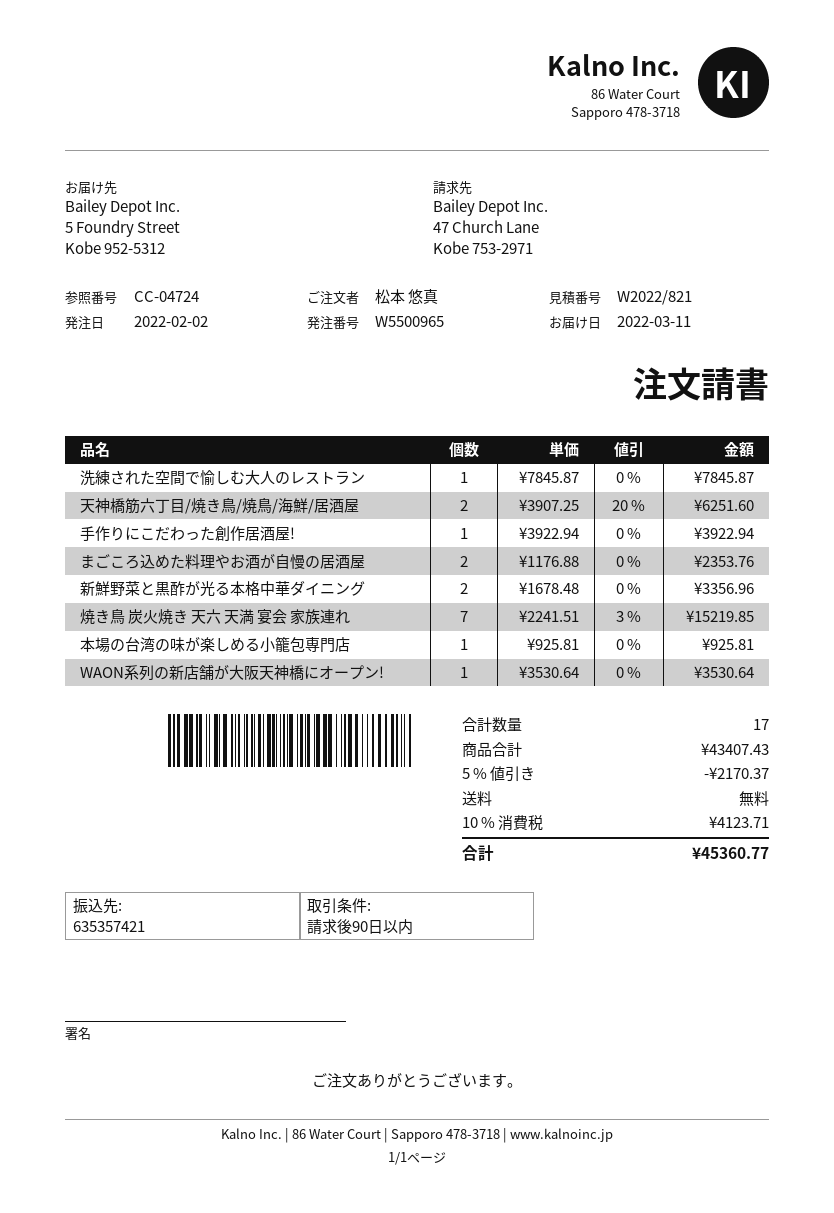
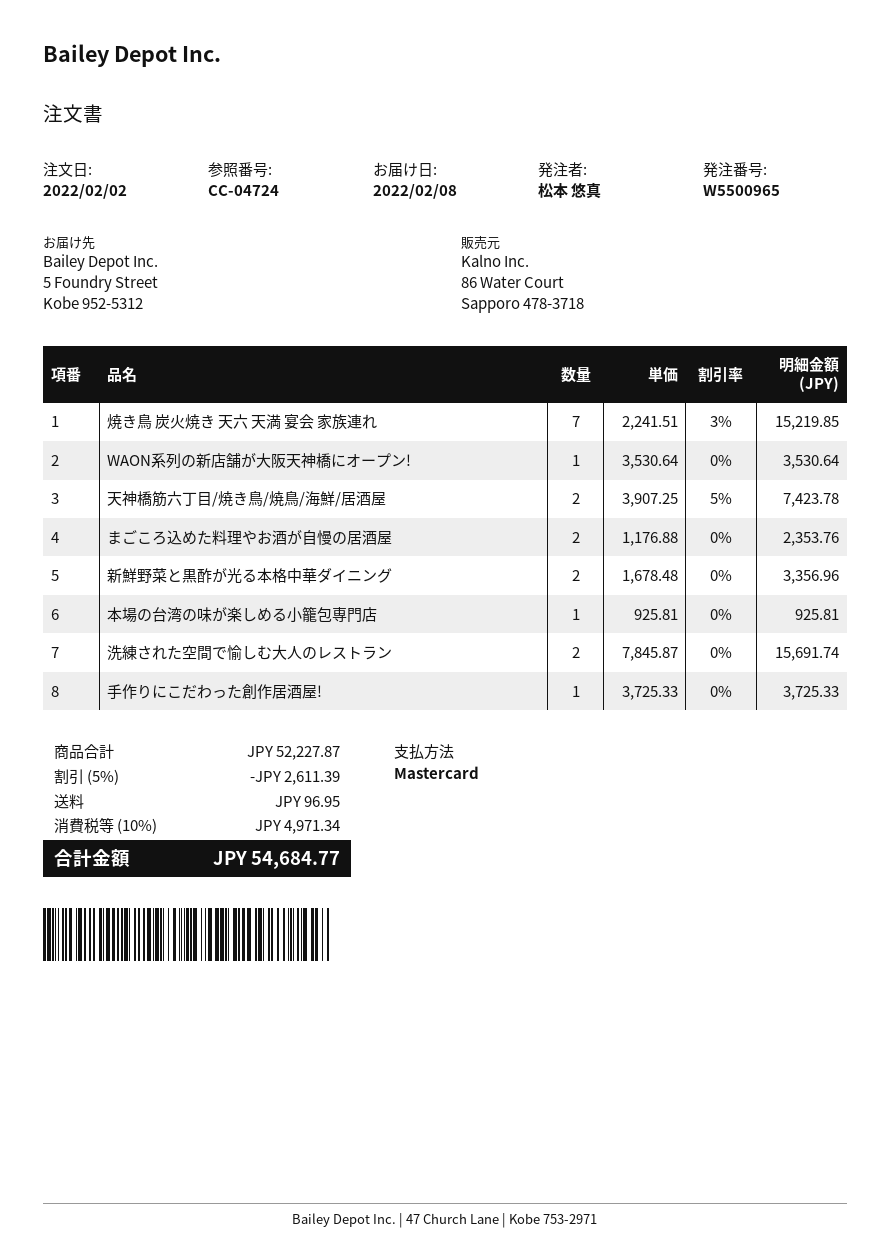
delivery date: 2022-03-11 -> 2022-02-08
洗練された空間で愉しむ大人のレストラン: 1 x 7845.87 = 7845.87 -> 2 x 7845.87 = 15691.74
天神橋筋六丁目/焼き鳥/焼鳥/海鮮/居酒屋: 2 x 3907.25 - 20% = 6251.60 -> 2 x 3907.25 - 5% = 7423.78
手作りにこだわった創作居酒屋!: 1 x 3922.94 = 3922.94 -> 1 x 3725.33 = 3725.33
subtotal: 43407.43 -> 52227.87
discount: 5% = 2170.37 -> 5% = 2611.39
shipping: 0.00 -> 96.95
tax: 10% = 4123.71 -> 10% = 4971.34
total: 45360.77 -> 54684.77

